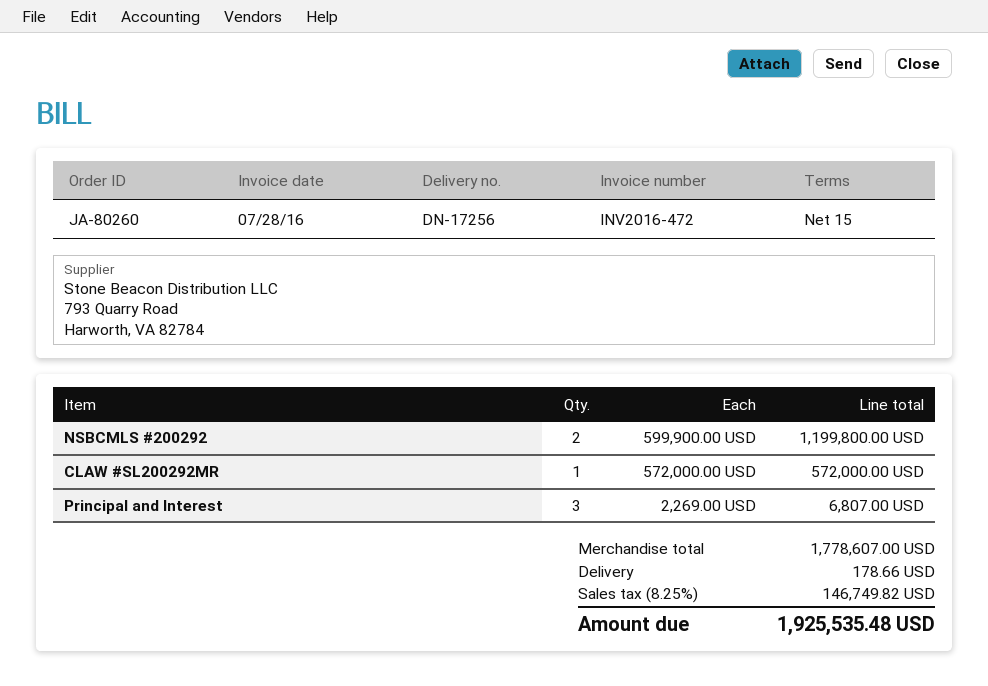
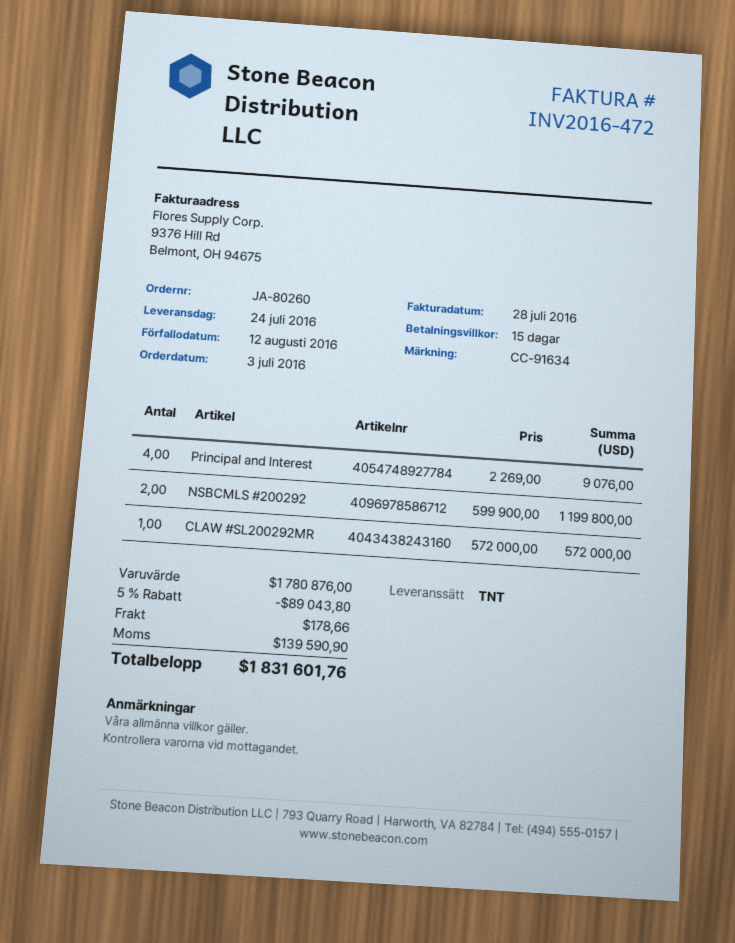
Principal and Interest: 3 x 2269.00 = 6807.00 -> 4 x 2269.00 = 9076.00
subtotal: 1778607.00 -> 1780876.00
discount: none -> 5% = 89043.80
tax: 146749.82 -> 139590.90
total: 1925535.48 -> 1831601.76

